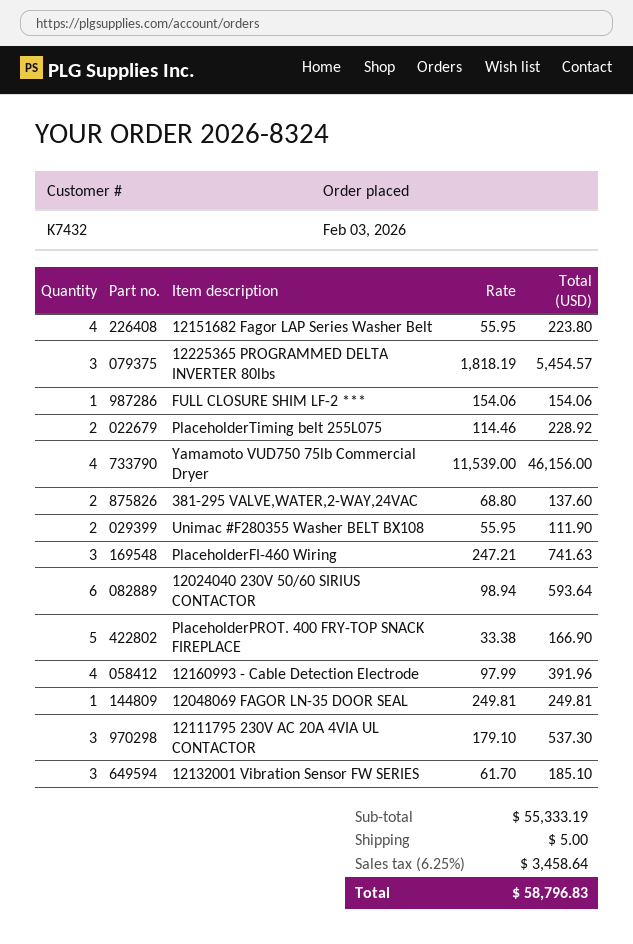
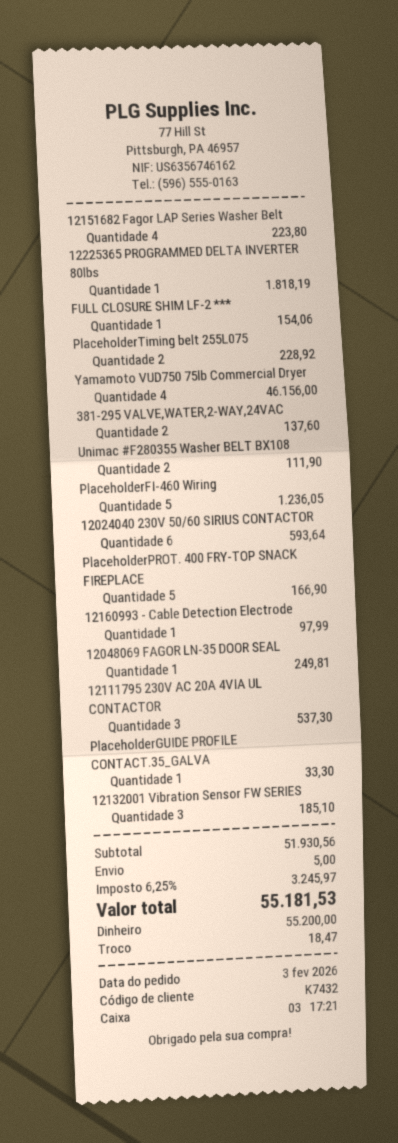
12225365 PROGRAMMED DELTA INVERTER 80lbs: 3 for 5454.57 -> 1 for 1818.19
PlaceholderFI-460 Wiring: 3 for 741.63 -> 5 for 1236.05
12160993 - Cable Detection Electrode: 4 for 391.96 -> 1 for 97.99
PlaceholderGUIDE PROFILE CONTACT.35_GALVA: none -> 1 for 33.30
subtotal: 55333.19 -> 51930.56
tax: 6.25% = 3458.64 -> 6.25% = 3245.97
total: 58796.83 -> 55181.53

